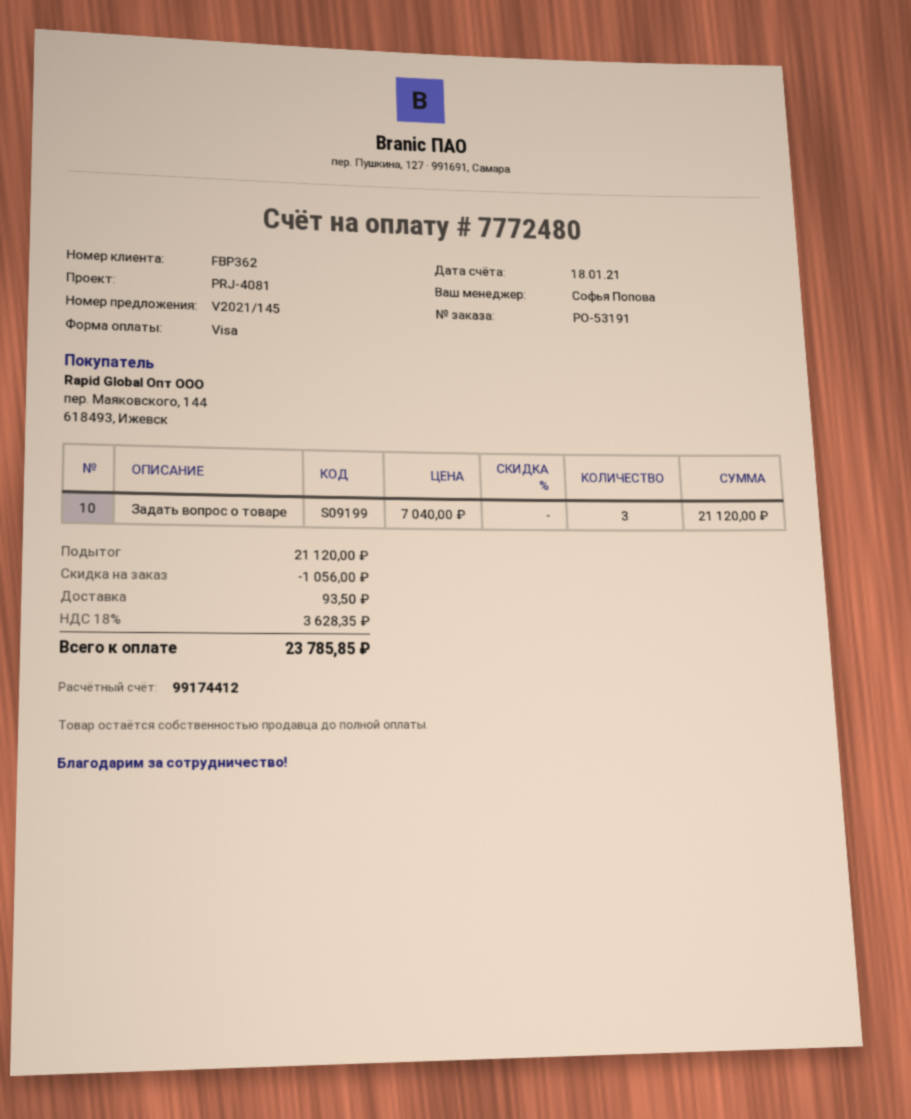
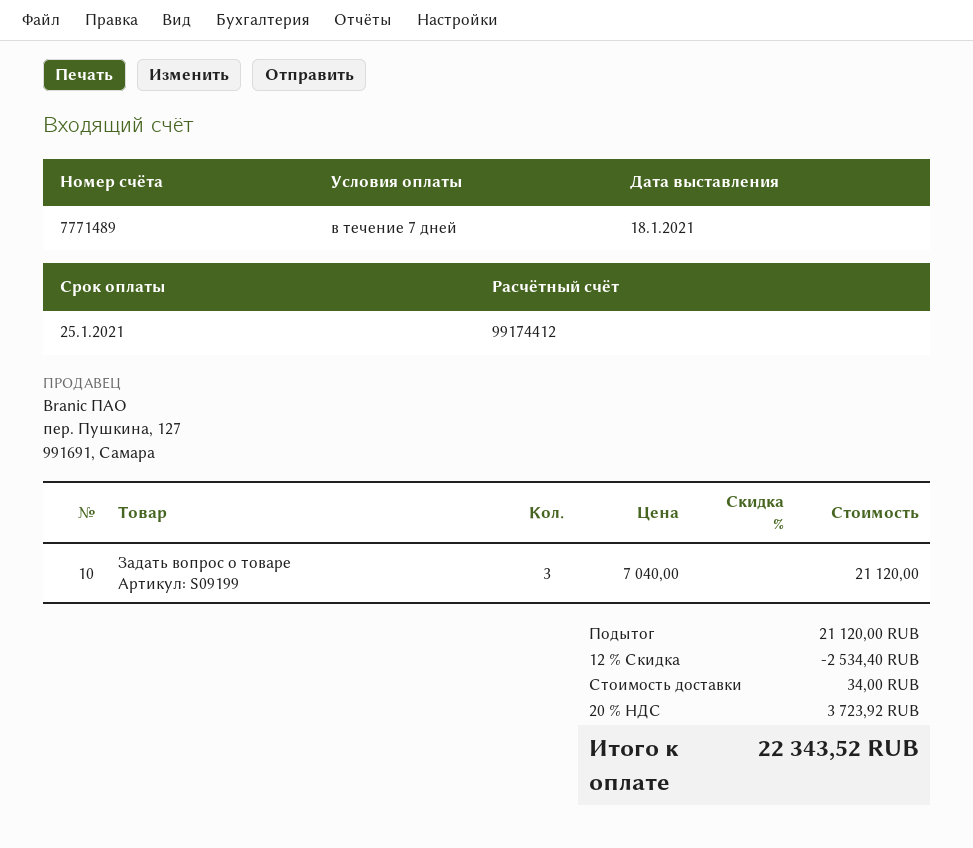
invoice number: 7772480 -> 7771489
discount: 1056.00 -> 2534.40
shipping: 93.50 -> 34.00
tax: 18% = 3628.35 -> 20% = 3723.92
total: 23785.85 -> 22343.52

